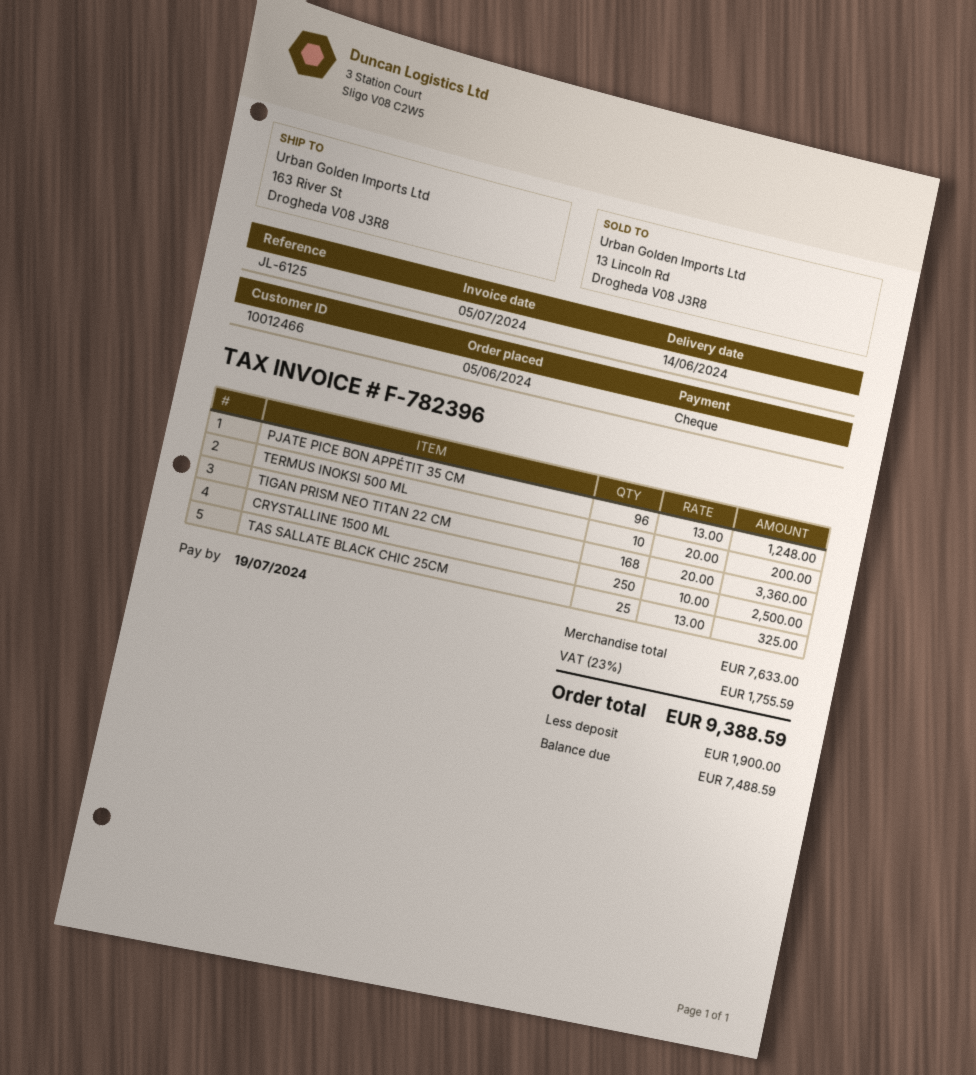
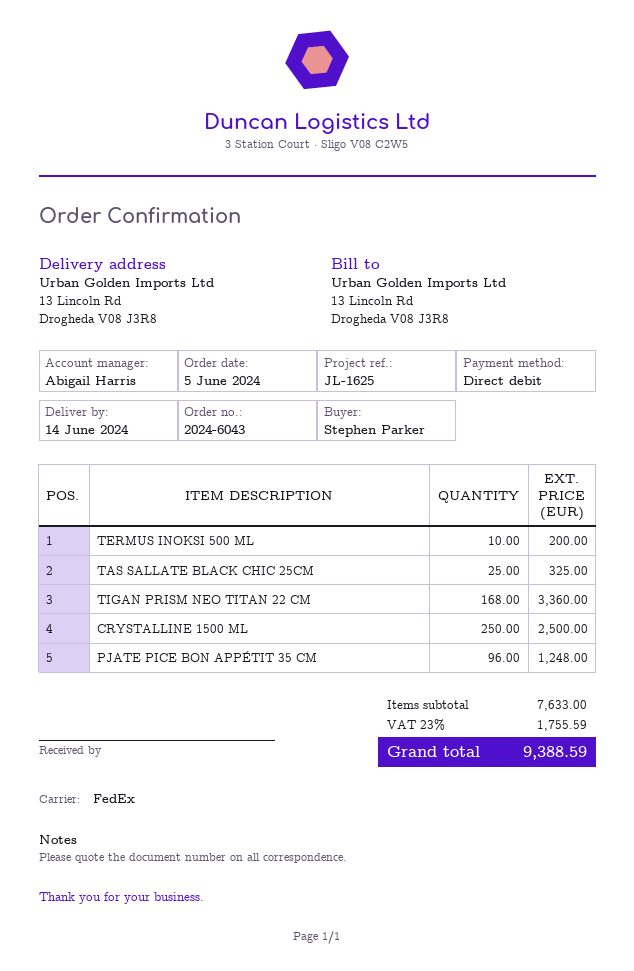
reference: JL-6125 -> JL-1625
payment method: cheque -> direct debit
ship to: 163 River St, Drogheda V08 J3R8 -> 13 Lincoln Rd, Drogheda V08 J3R8

